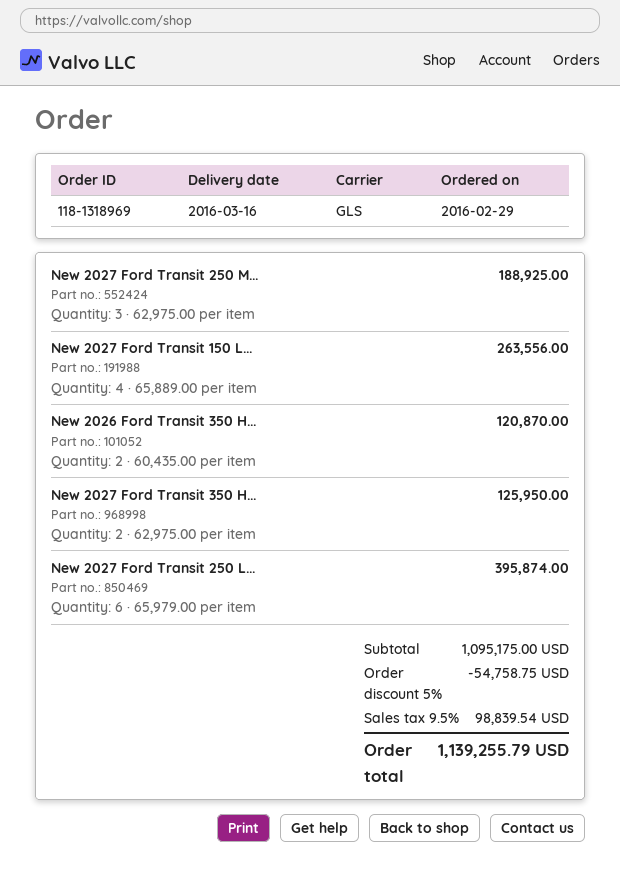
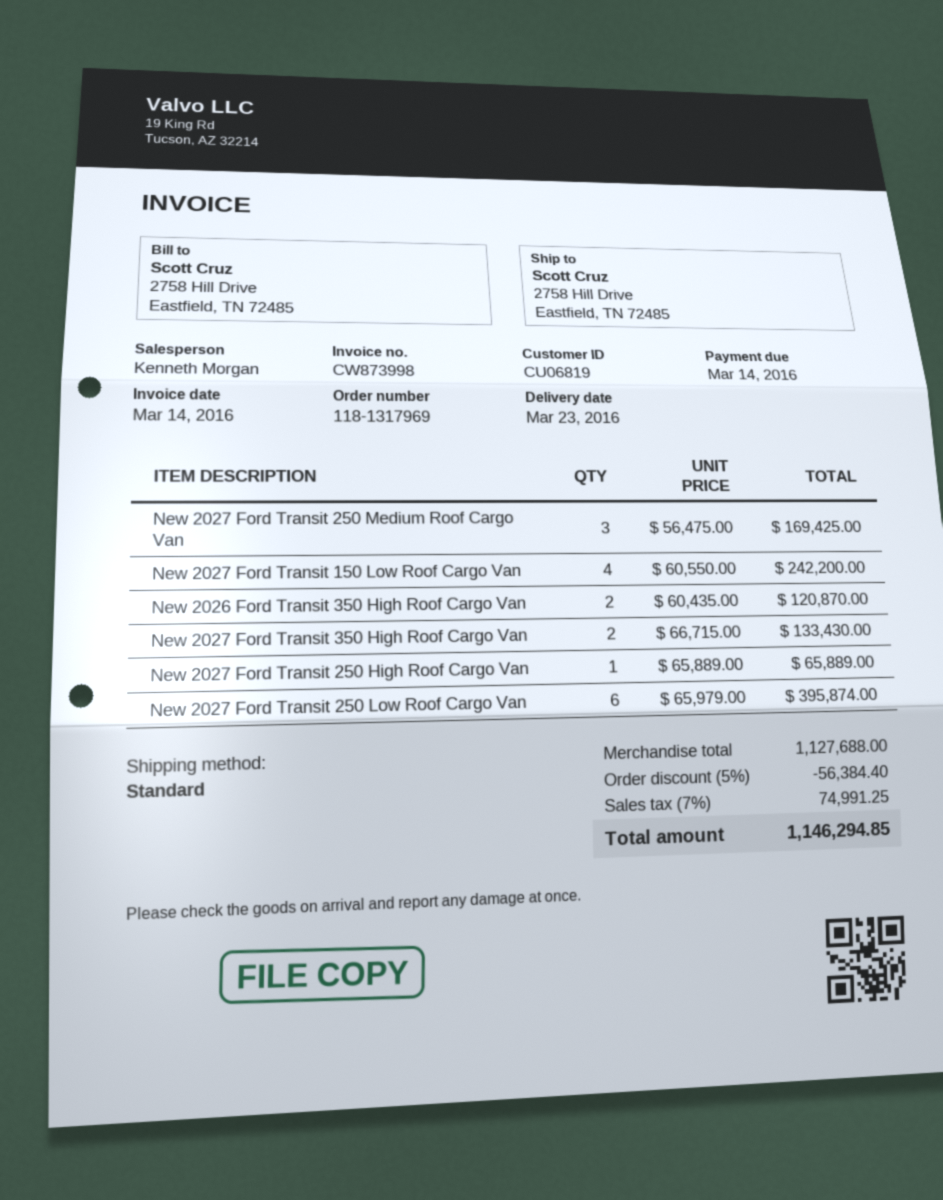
order number: 118-1318969 -> 118-1317969
delivery date: 2016-03-16 -> 2016-03-23
shipping method: GLS -> standard
New 2027 Ford Transit 250 M...: 3 x 62975.00 = 188925.00 -> 3 x 56475.00 = 169425.00
New 2027 Ford Transit 150 L...: 4 x 65889.00 = 263556.00 -> 4 x 60550.00 = 242200.00
New 2027 Ford Transit 350 H...: 2 x 62975.00 = 125950.00 -> 2 x 66715.00 = 133430.00
New 2027 Ford Transit 250 High Roof Cargo Van: none -> 1 x 65889.00 = 65889.00
subtotal: 1095175.00 -> 1127688.00
discount: 5% = 54758.75 -> 5% = 56384.40
tax: 9.5% = 98839.54 -> 7% = 74991.25
total: 1139255.79 -> 1146294.85

